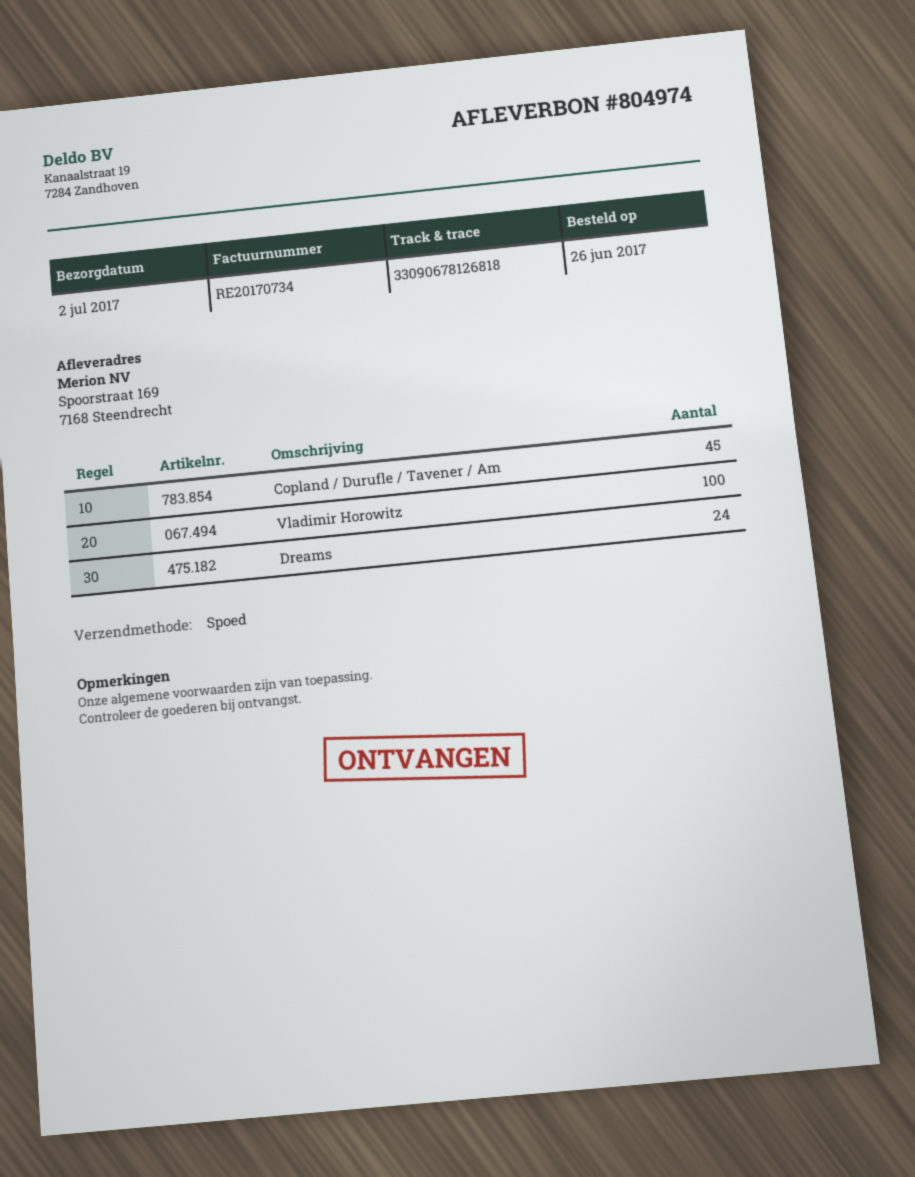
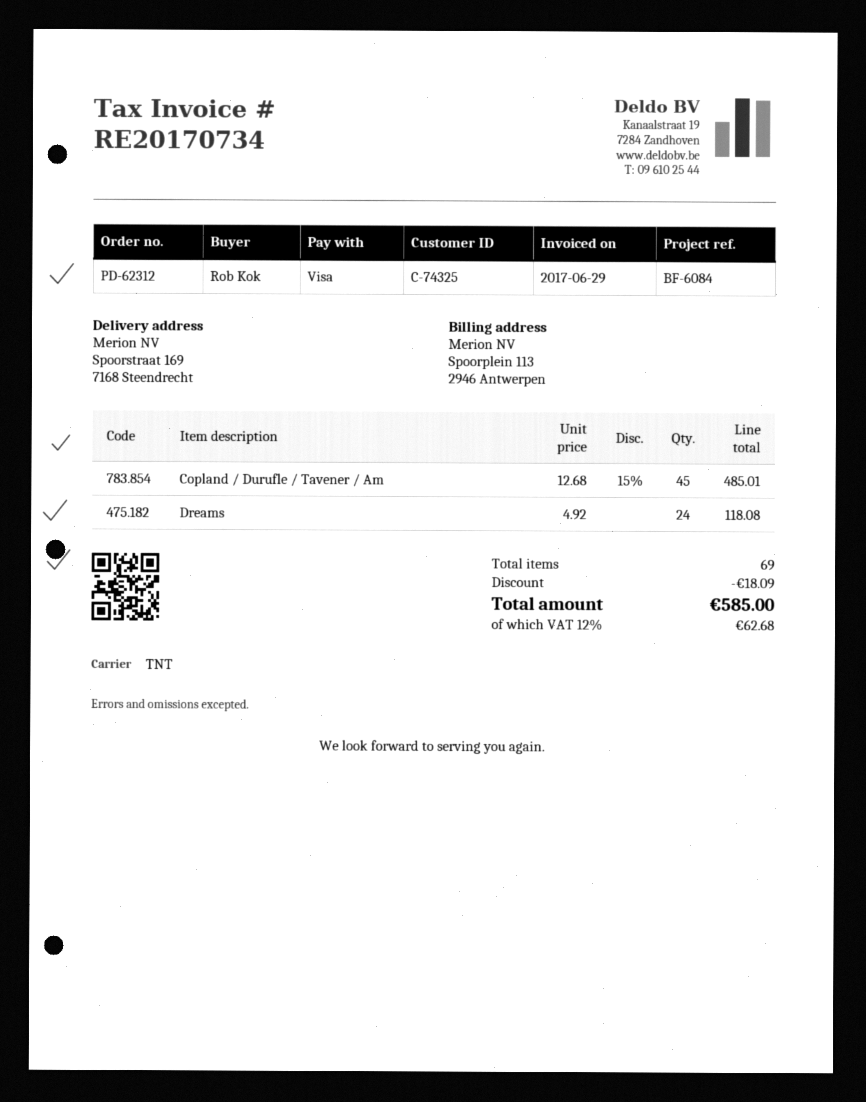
shipping method: express -> TNT
Vladimir Horowitz: 100 -> none

